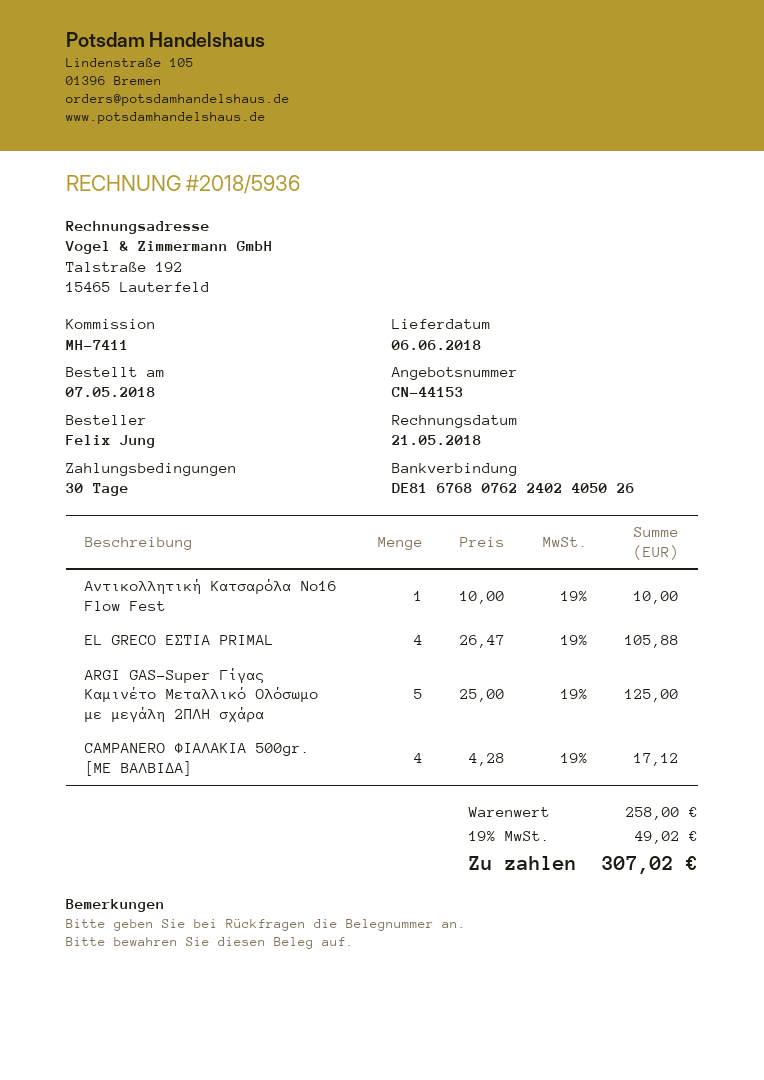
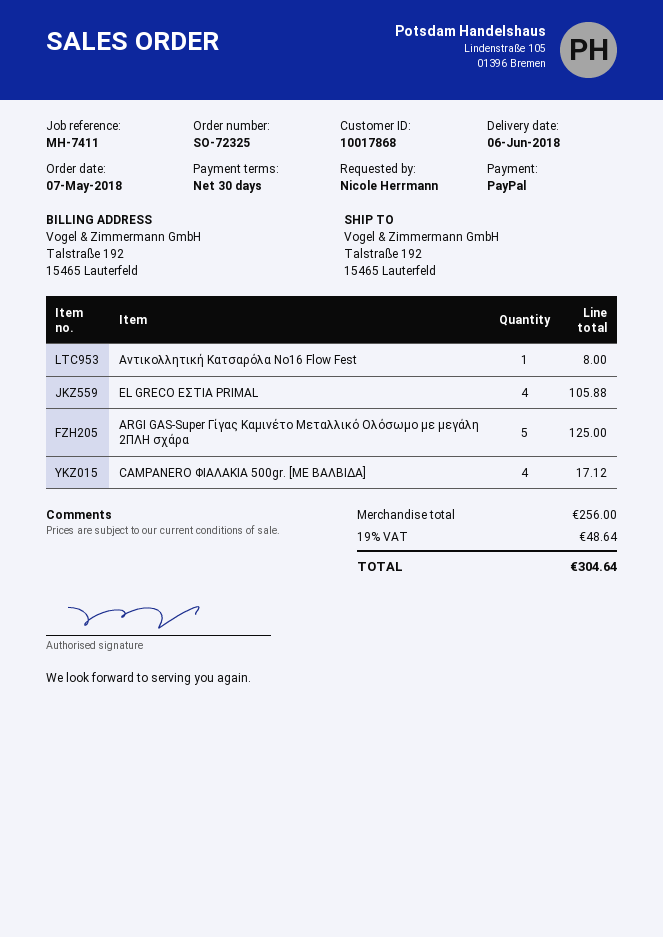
ordered by: Felix Jung -> Nicole Herrmann
Αντικολλητική Κατσαρόλα Νο16 Flow Fest: 1 for 10.00 -> 1 for 8.00
subtotal: 258.00 -> 256.00
tax: 19% = 49.02 -> 19% = 48.64
total: 307.02 -> 304.64

